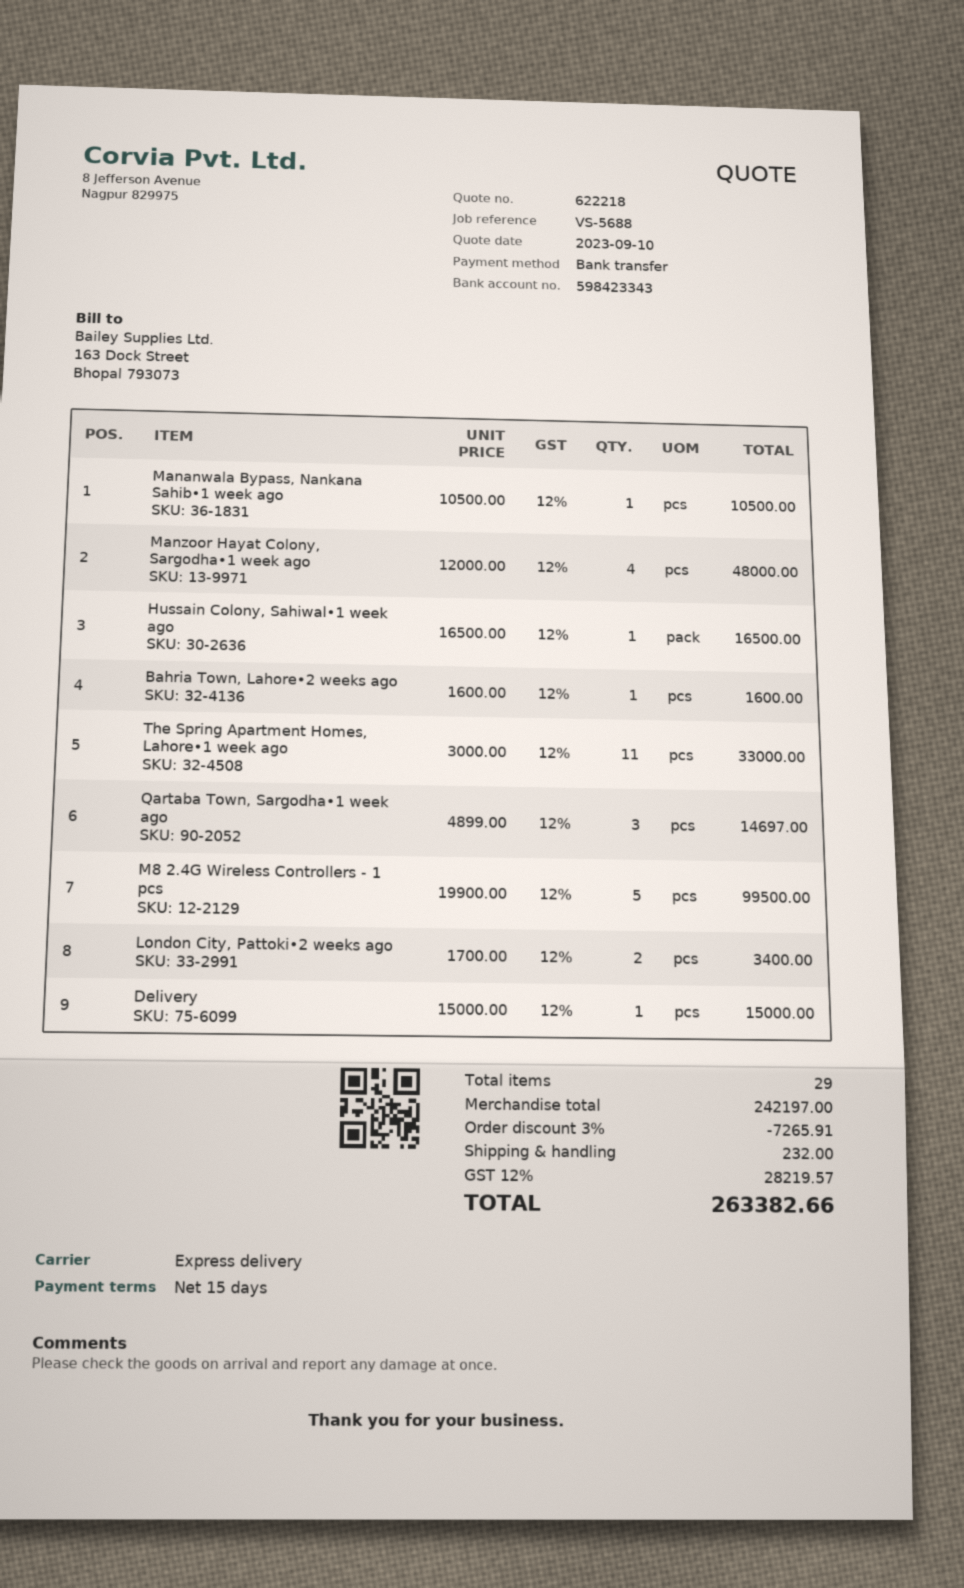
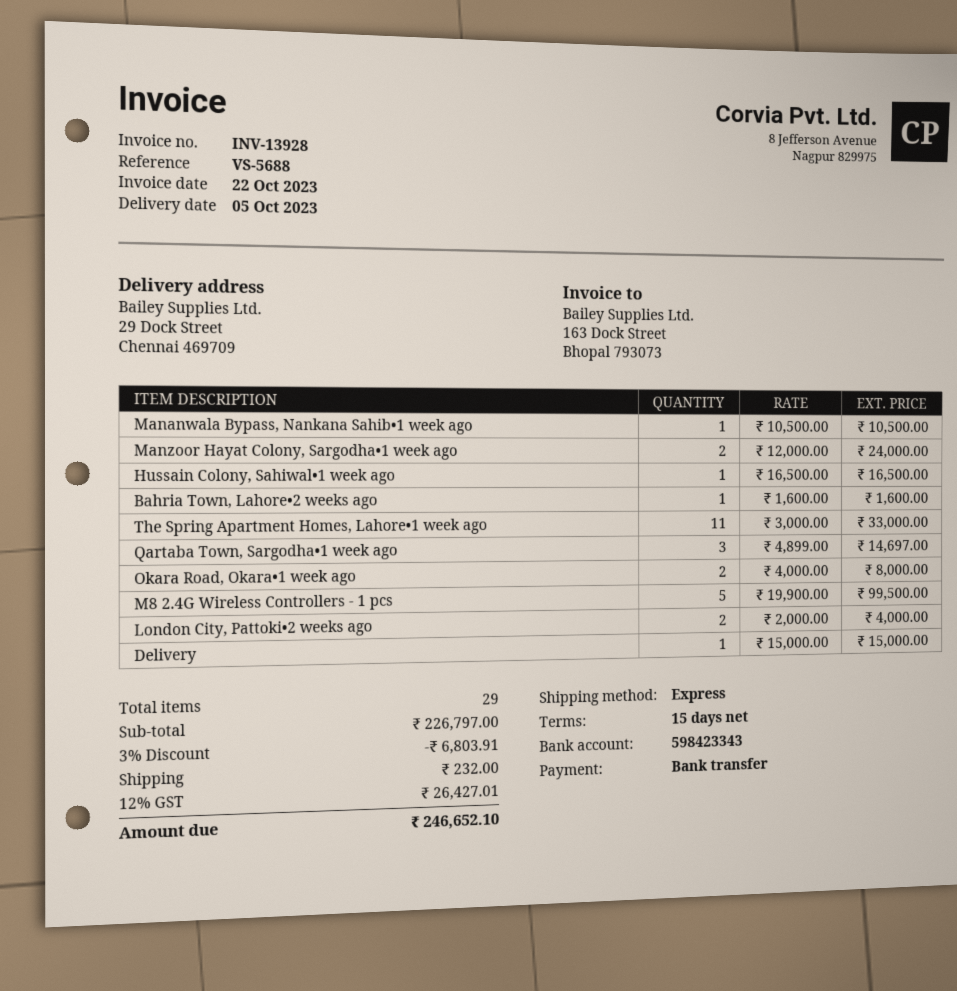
Manzoor Hayat Colony, Sargodha•1 week ago: 4 x 12000.00 = 48000.00 -> 2 x 12000.00 = 24000.00
London City, Pattoki•2 weeks ago: 2 x 1700.00 = 3400.00 -> 2 x 2000.00 = 4000.00
Okara Road, Okara•1 week ago: none -> 2 x 4000.00 = 8000.00
subtotal: 242197.00 -> 226797.00
discount: 3% = 7265.91 -> 3% = 6803.91
tax: 12% = 28219.57 -> 12% = 26427.01
total: 263382.66 -> 246652.10

